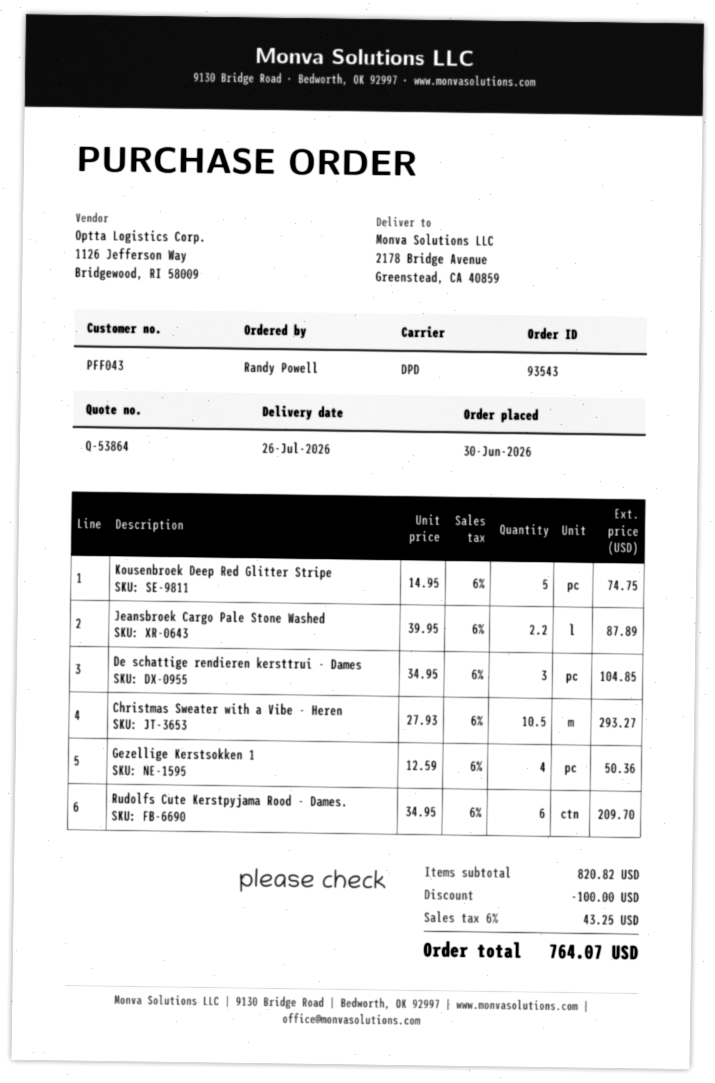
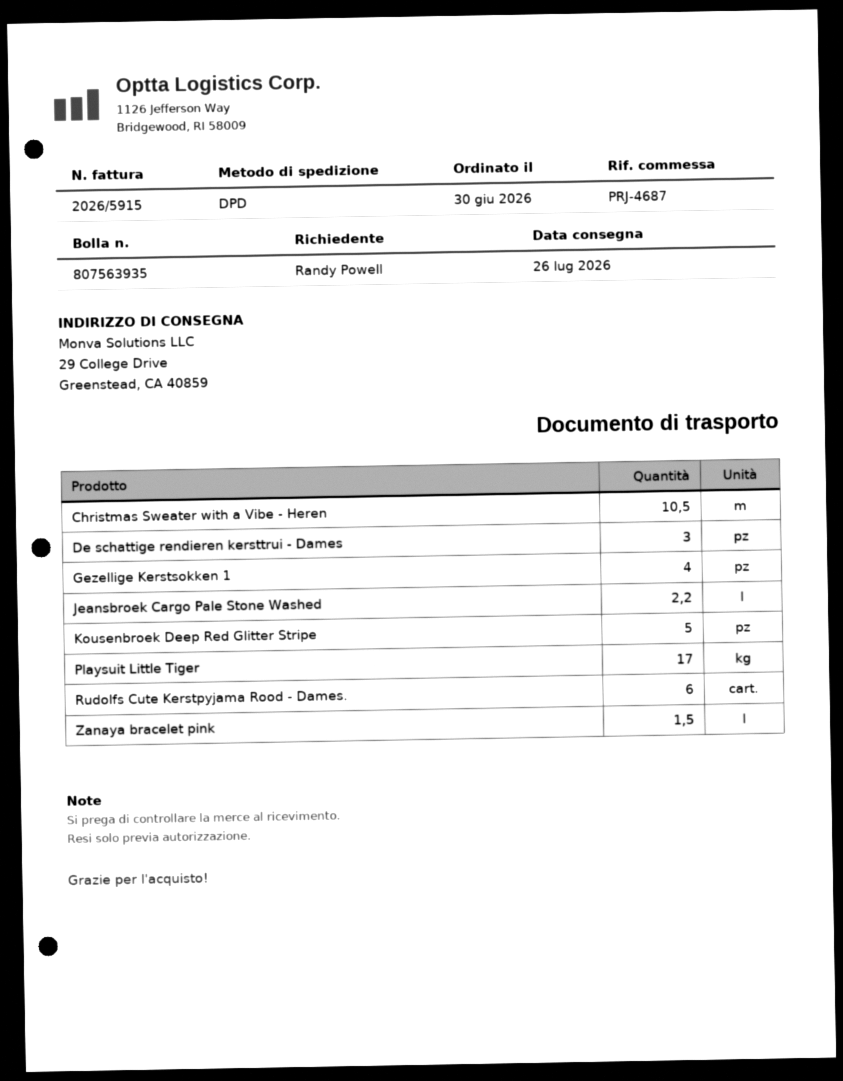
ship to: 2178 Bridge Avenue, Greenstead, CA 40859 -> 29 College Drive, Greenstead, CA 40859
Playsuit Little Tiger: none -> 17
Zanaya bracelet pink: none -> 1.5

